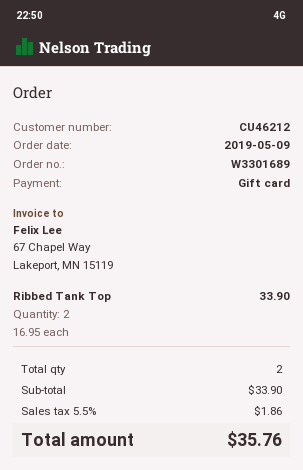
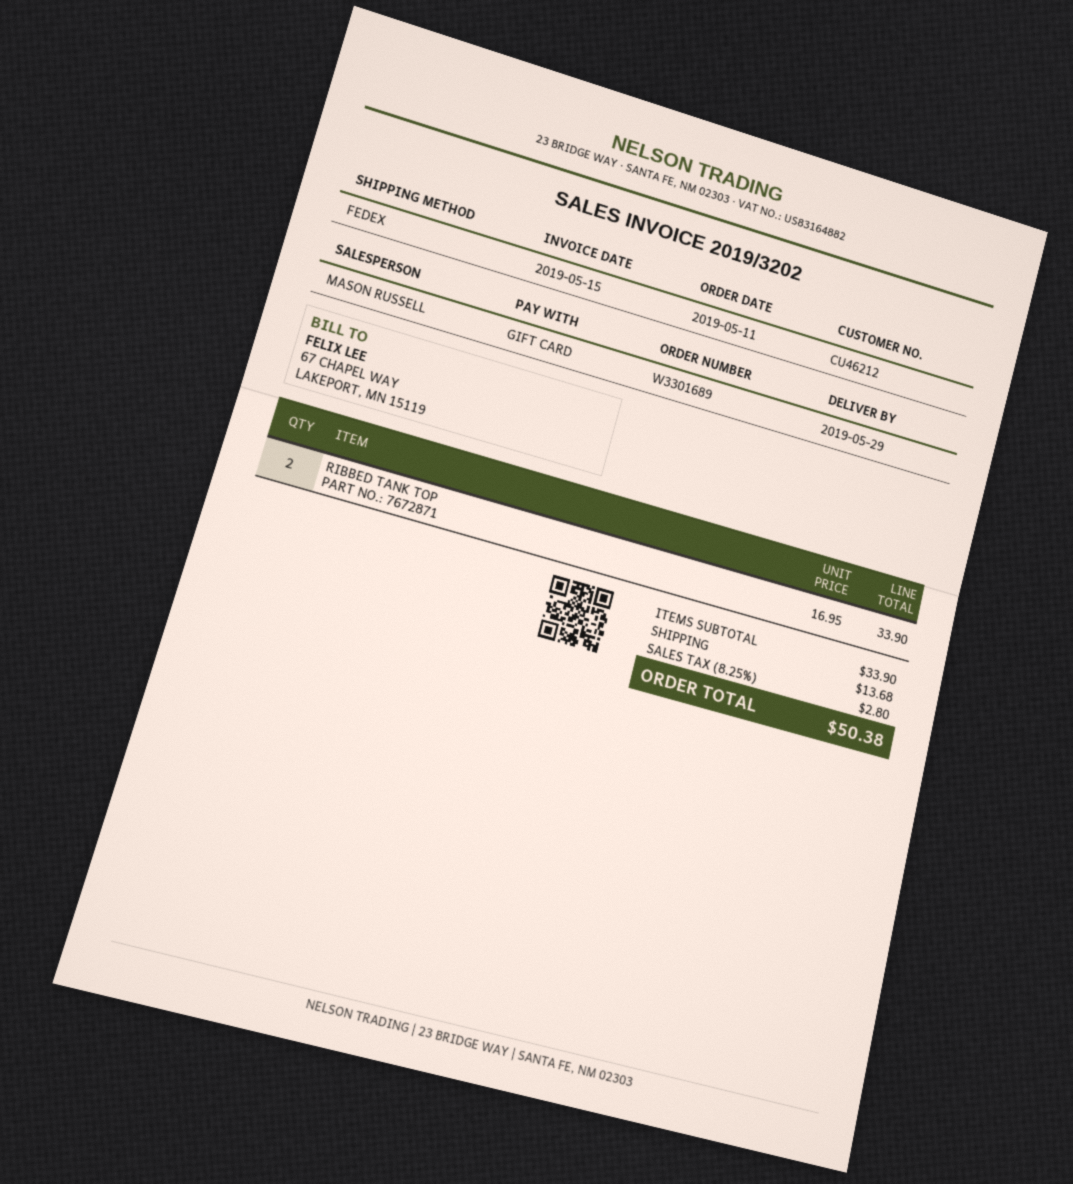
order date: 2019-05-09 -> 2019-05-11
shipping: none -> 13.68
tax: 5.5% = 1.86 -> 8.25% = 2.80
total: 35.76 -> 50.38

